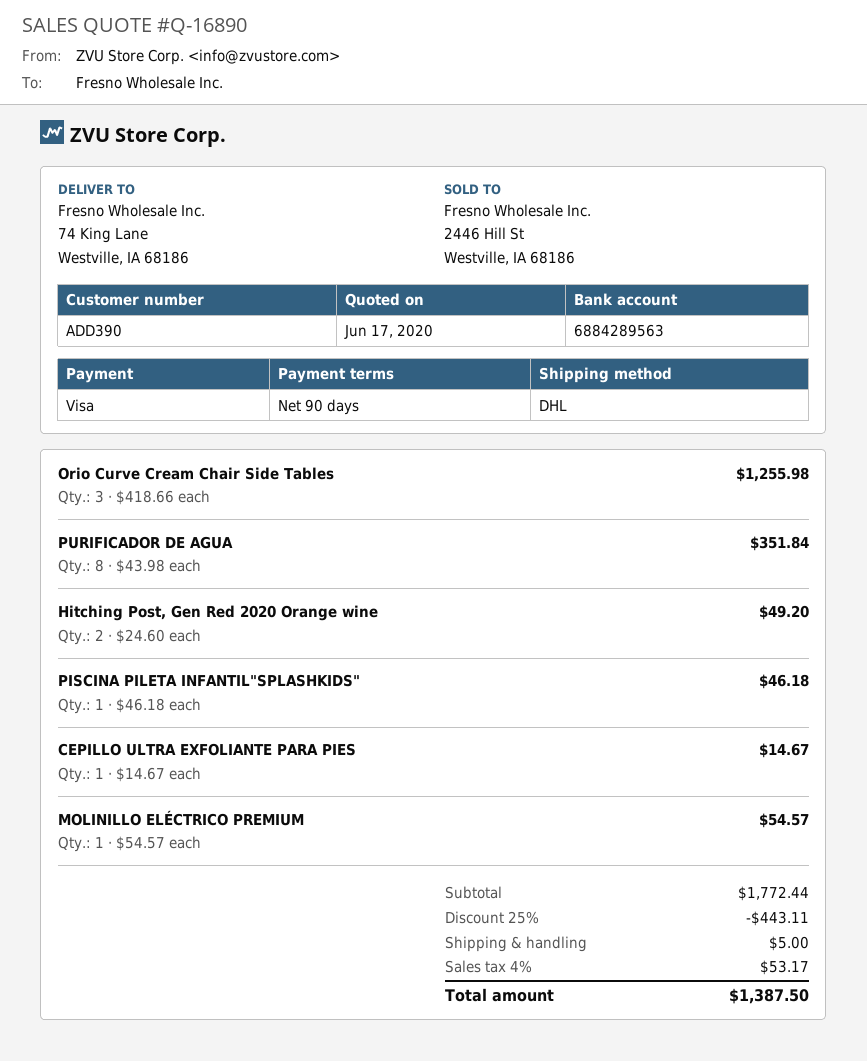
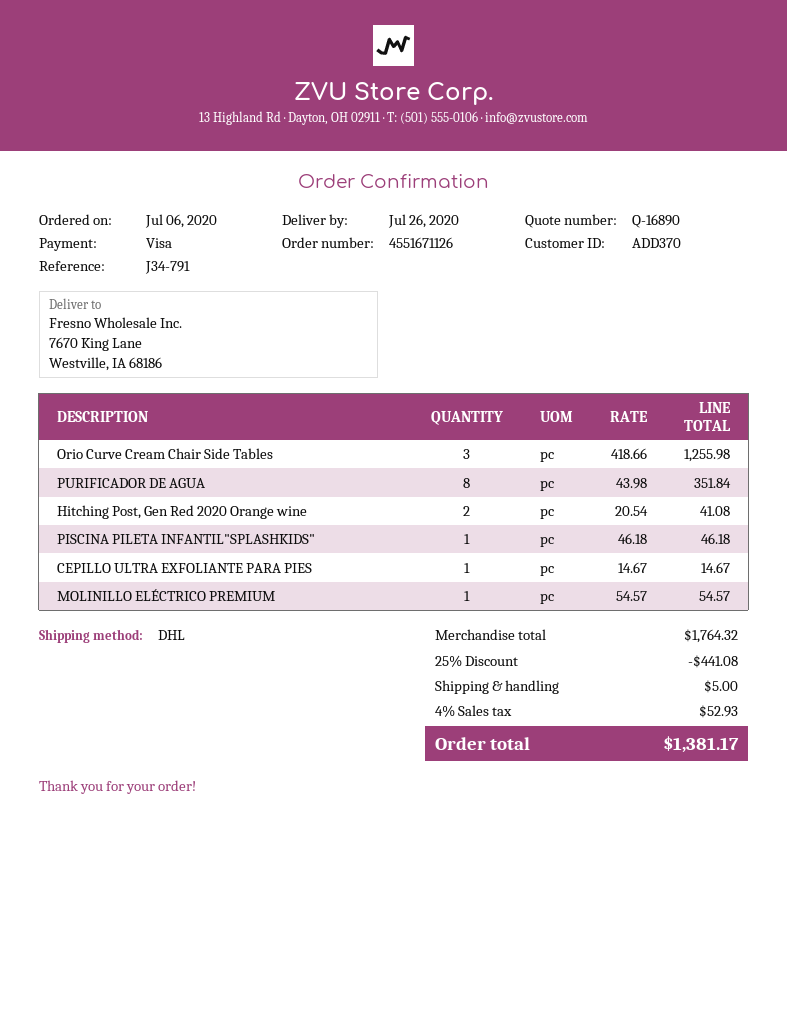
customer number: ADD390 -> ADD370
ship to: 74 King Lane, Westville, IA 68186 -> 7670 King Lane, Westville, IA 68186
Hitching Post, Gen Red 2020 Orange wine: 2 x 24.60 = 49.20 -> 2 x 20.54 = 41.08
subtotal: 1772.44 -> 1764.32
discount: 25% = 443.11 -> 25% = 441.08
tax: 4% = 53.17 -> 4% = 52.93
total: 1387.50 -> 1381.17

